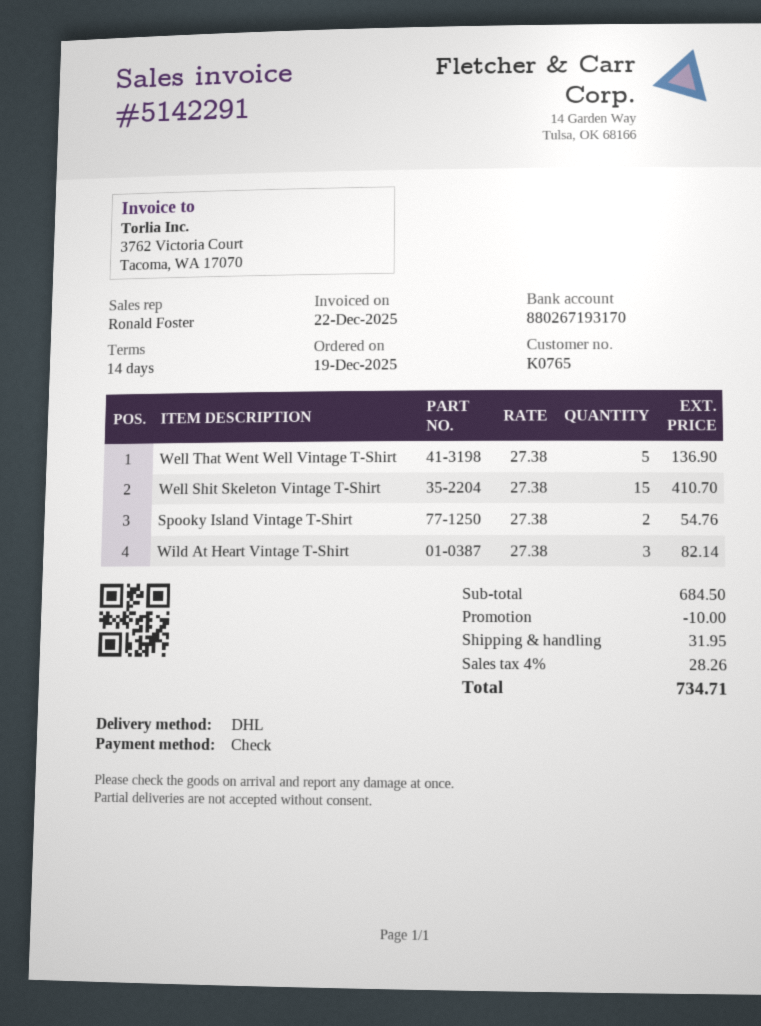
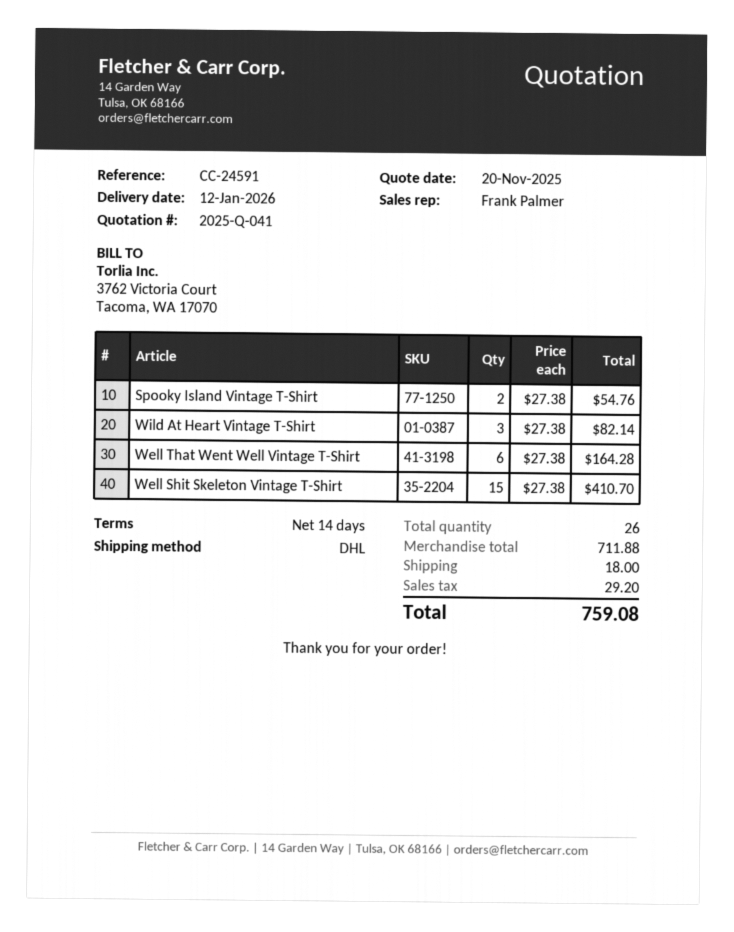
sales rep: Ronald Foster -> Frank Palmer
Well That Went Well Vintage T-Shirt: 5 x 27.38 = 136.90 -> 6 x 27.38 = 164.28
subtotal: 684.50 -> 711.88
discount: 10.00 -> none
shipping: 31.95 -> 18.00
tax: 28.26 -> 29.20
total: 734.71 -> 759.08

